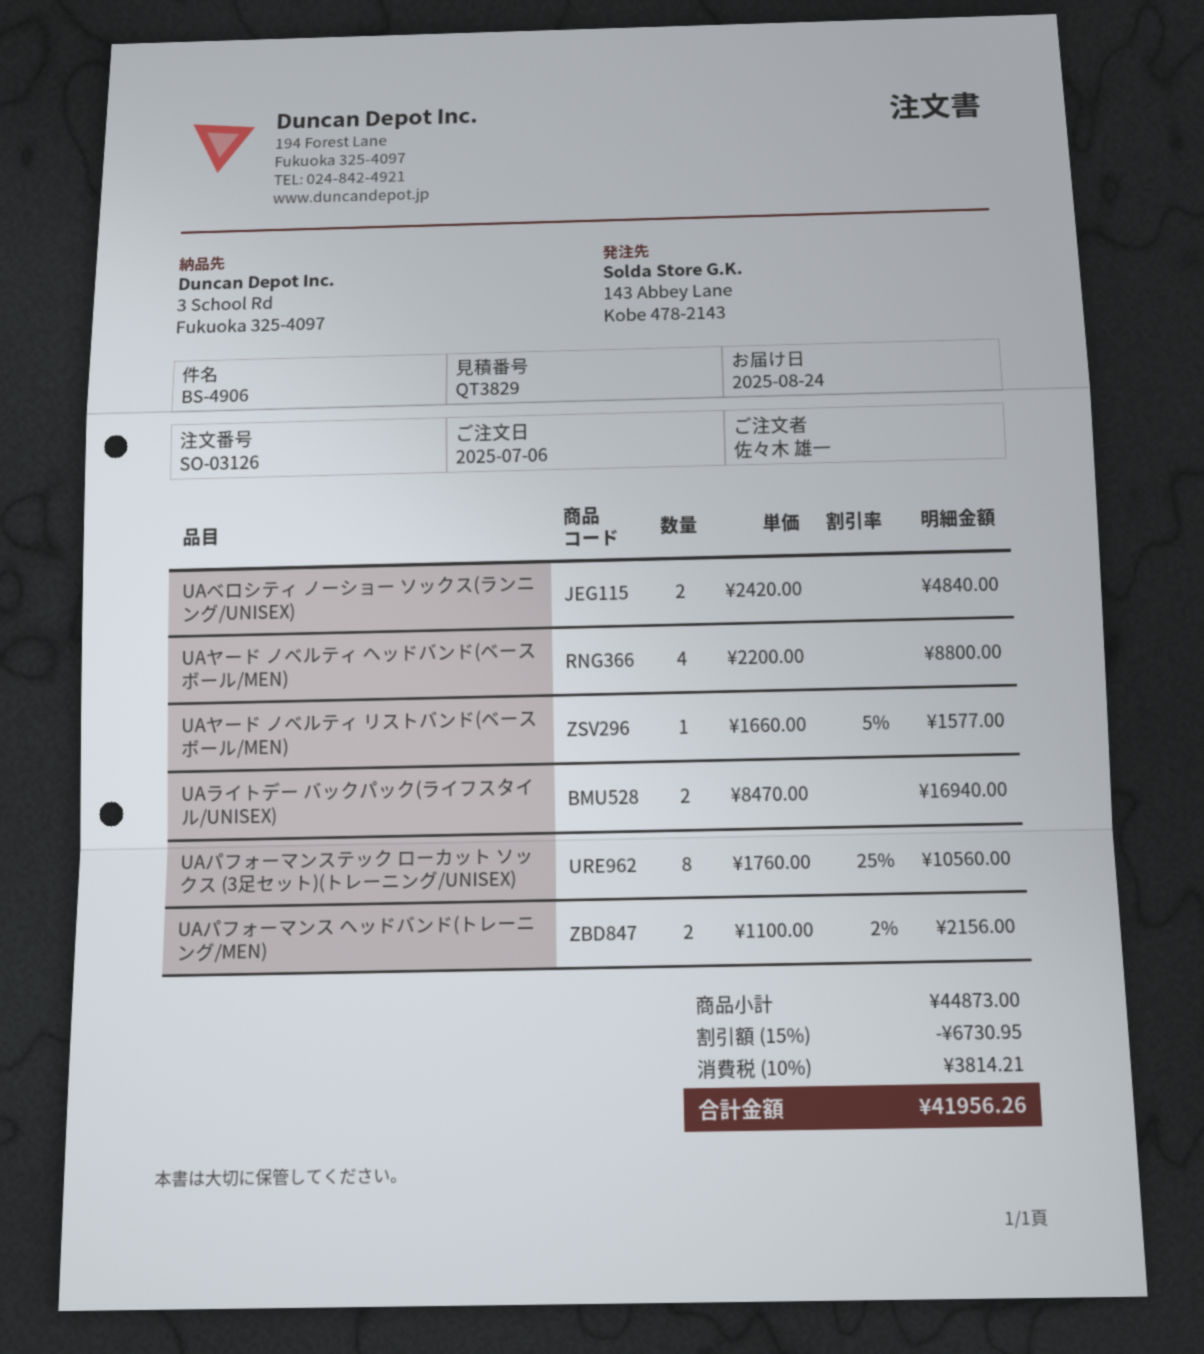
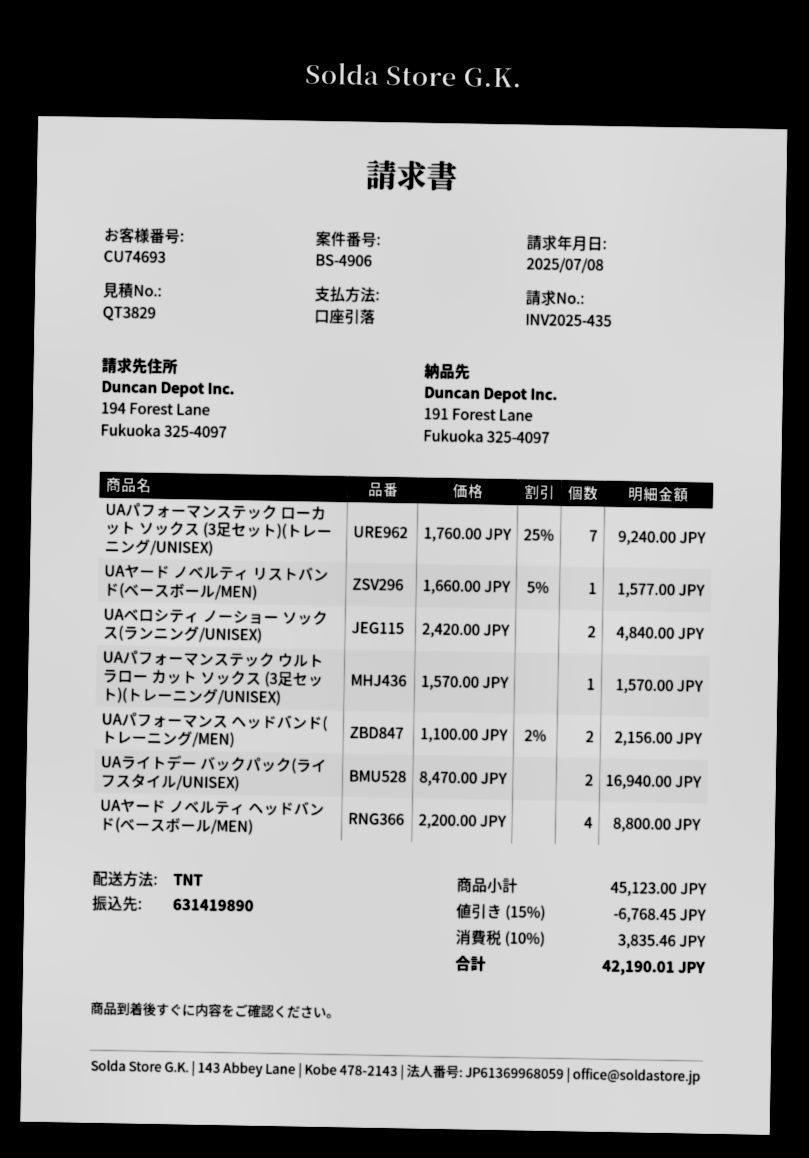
ship to: 3 School Rd, Fukuoka 325-4097 -> 191 Forest Lane, Fukuoka 325-4097
UAパフォーマンステック ローカット ソックス (3足セット)(トレーニング/UNISEX): 8 x 1760.00 - 25% = 10560.00 -> 7 x 1760.00 - 25% = 9240.00
UAパフォーマンステック ウルトラロー カット ソックス (3足セット)(トレーニング/UNISEX): none -> 1 x 1570.00 = 1570.00
subtotal: 44873.00 -> 45123.00
discount: 15% = 6730.95 -> 15% = 6768.45
tax: 10% = 3814.21 -> 10% = 3835.46
total: 41956.26 -> 42190.01

